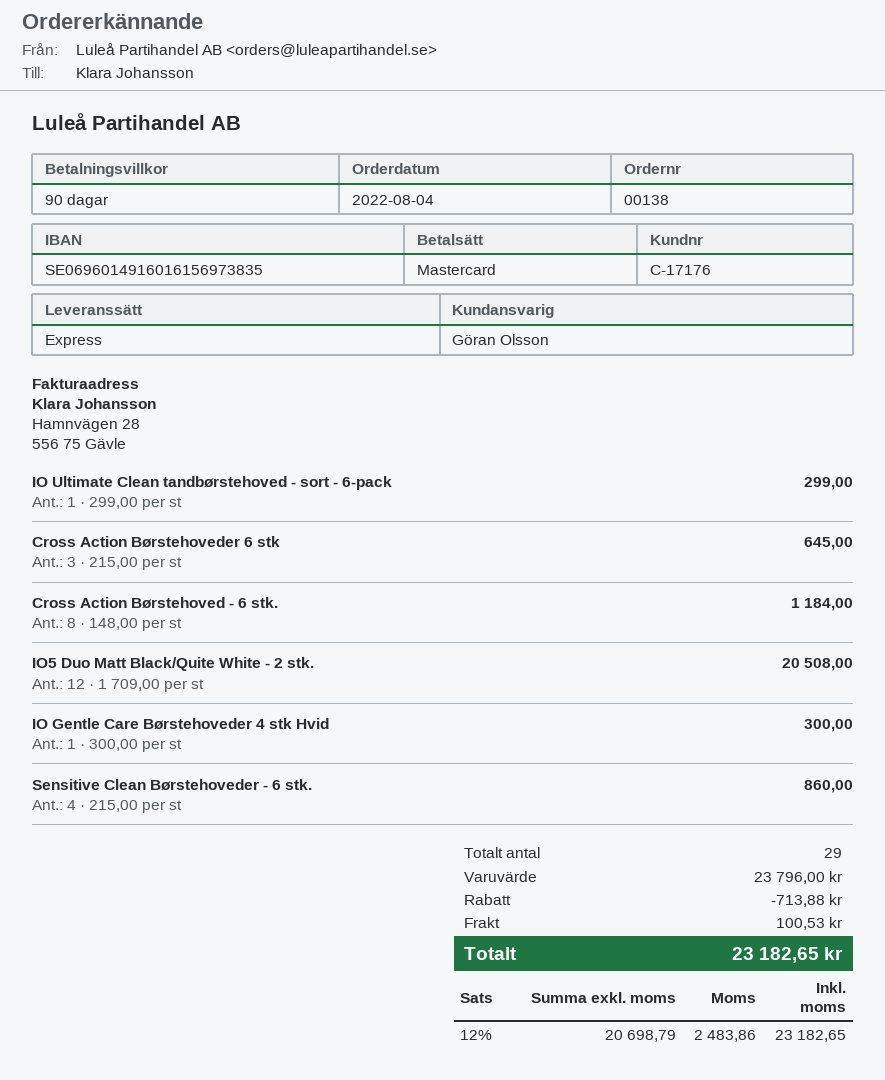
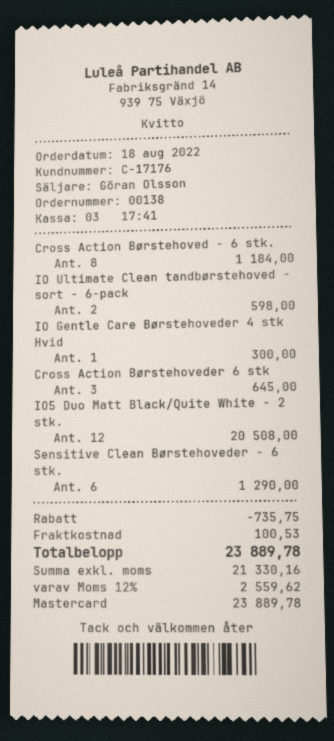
order date: 2022-08-04 -> 2022-08-18
IO Ultimate Clean tandbørstehoved - sort - 6-pack: 1 for 299.00 -> 2 for 598.00
Sensitive Clean Børstehoveder - 6 stk.: 4 for 860.00 -> 6 for 1290.00
discount: 713.88 -> 735.75
net: 20698.79 -> 21330.16
tax: 12% = 2483.86 -> 12% = 2559.62
total: 23182.65 -> 23889.78

